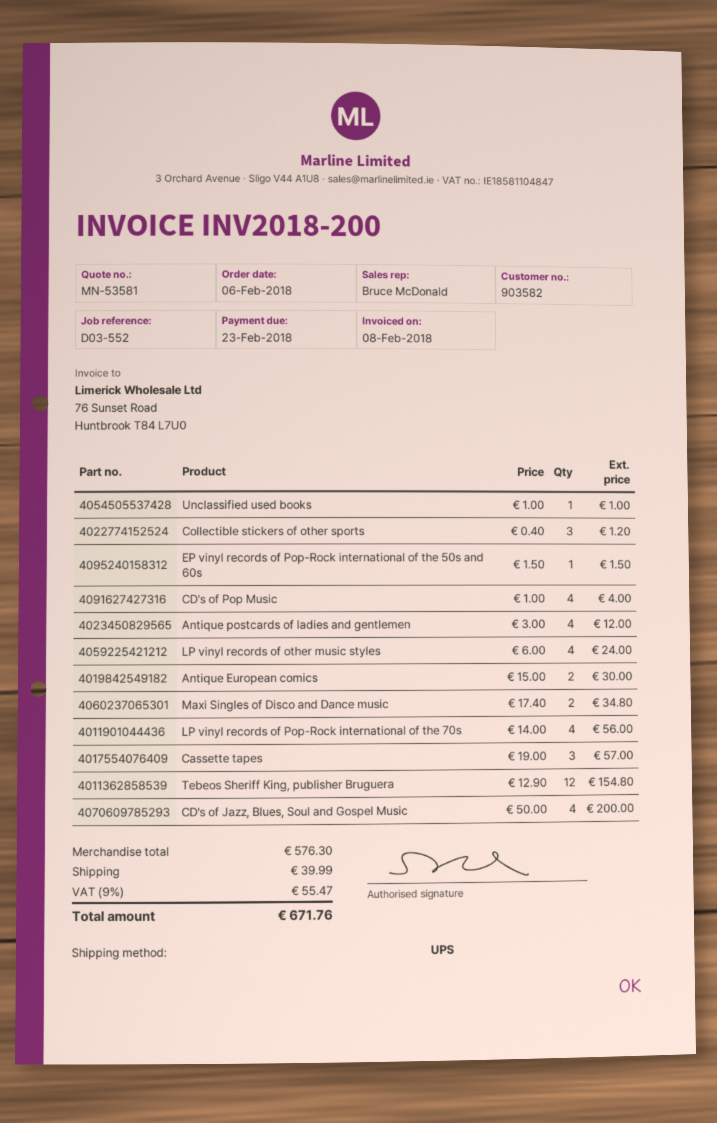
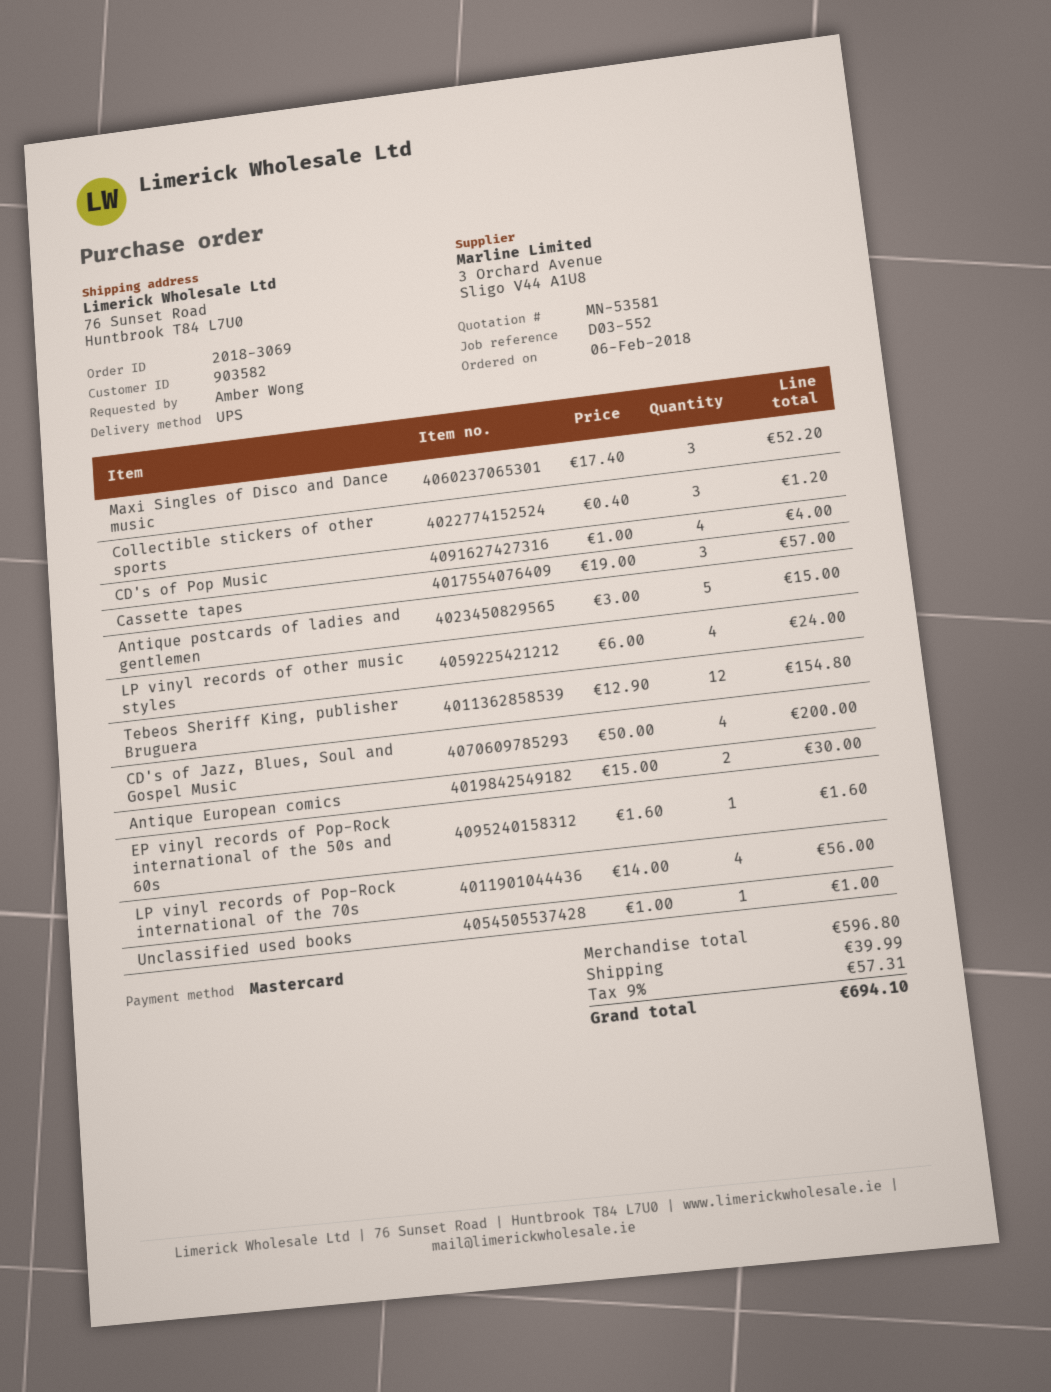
EP vinyl records of Pop-Rock international of the 50s and 60s: 1 x 1.50 = 1.50 -> 1 x 1.60 = 1.60
Antique postcards of ladies and gentlemen: 4 x 3.00 = 12.00 -> 5 x 3.00 = 15.00
Maxi Singles of Disco and Dance music: 2 x 17.40 = 34.80 -> 3 x 17.40 = 52.20
subtotal: 576.30 -> 596.80
tax: 9% = 55.47 -> 9% = 57.31
total: 671.76 -> 694.10

